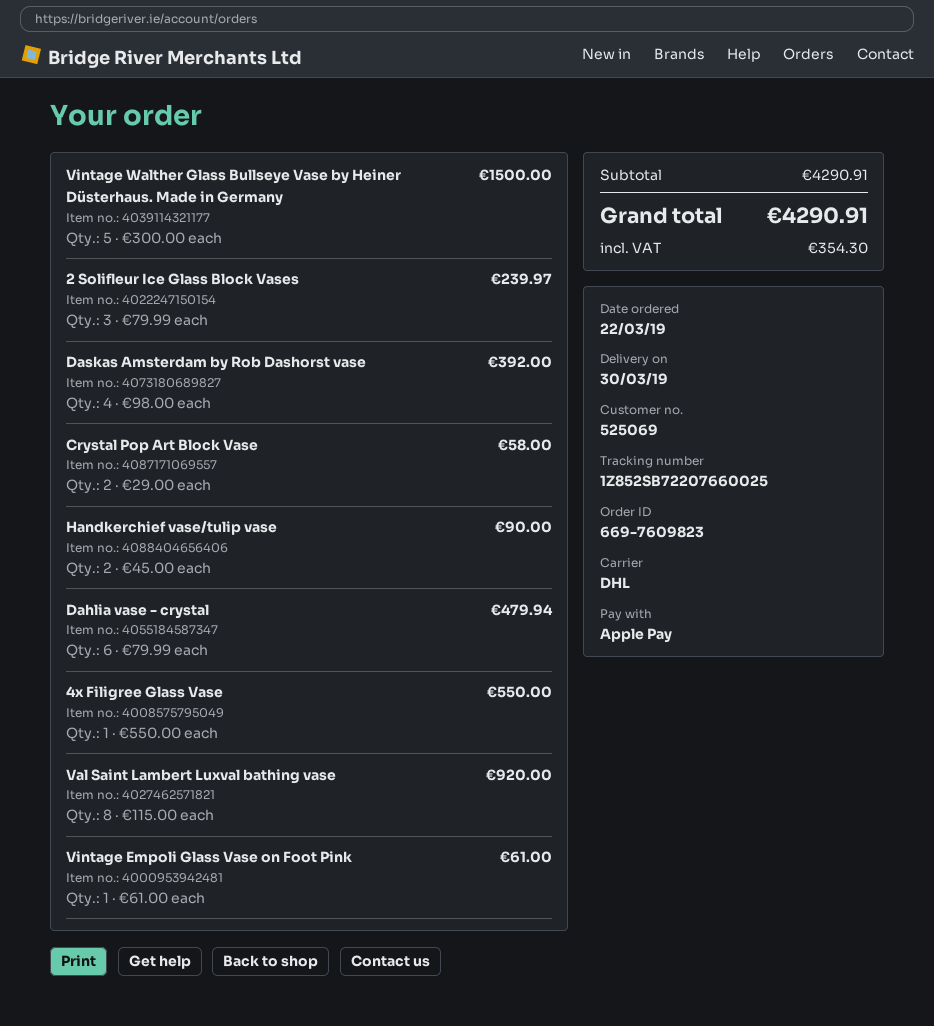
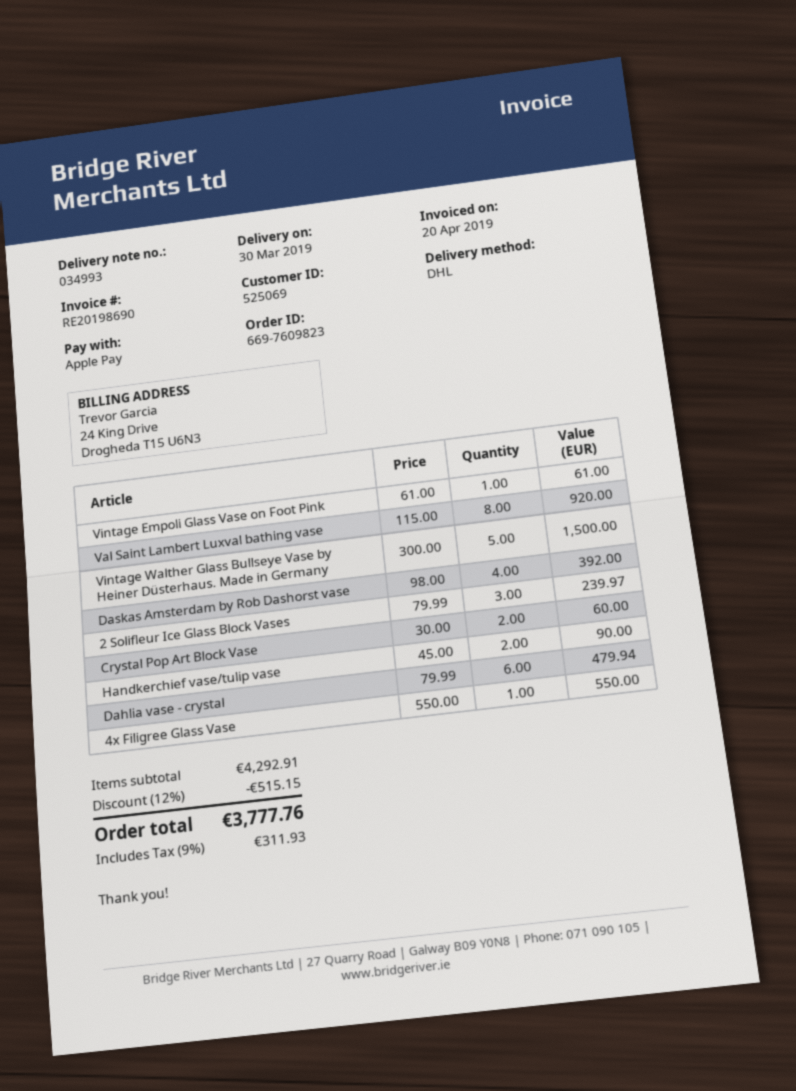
Crystal Pop Art Block Vase: 2 x 29.00 = 58.00 -> 2 x 30.00 = 60.00
subtotal: 4290.91 -> 4292.91
discount: none -> 12% = 515.15
tax: 354.30 -> 311.93
total: 4290.91 -> 3777.76

